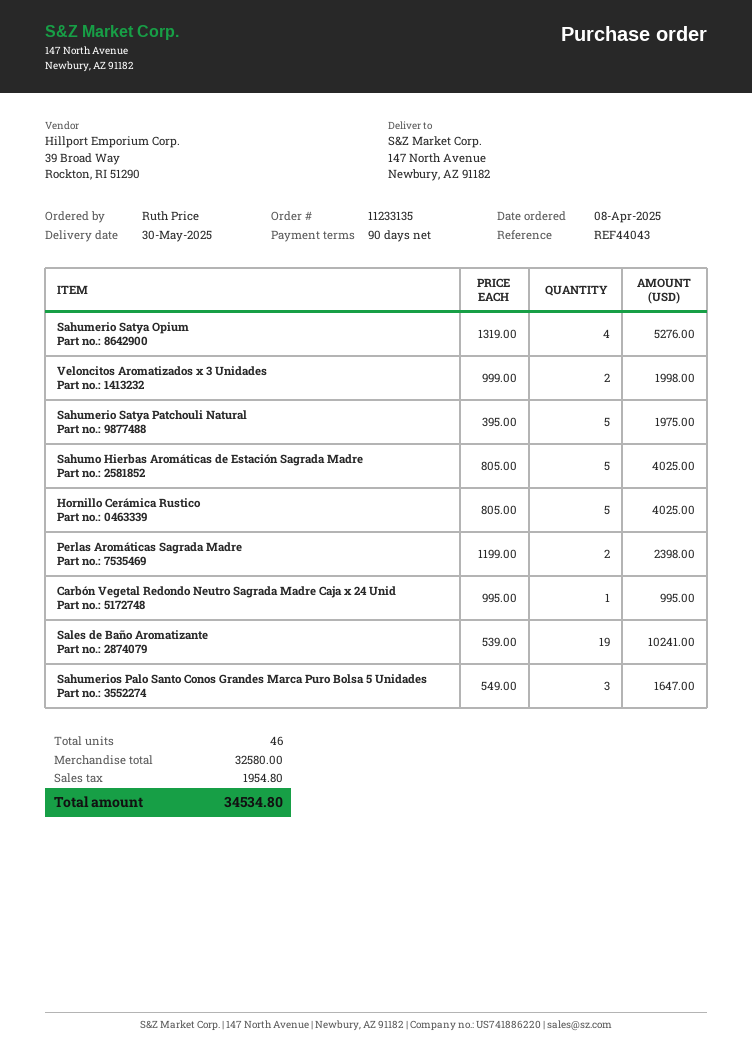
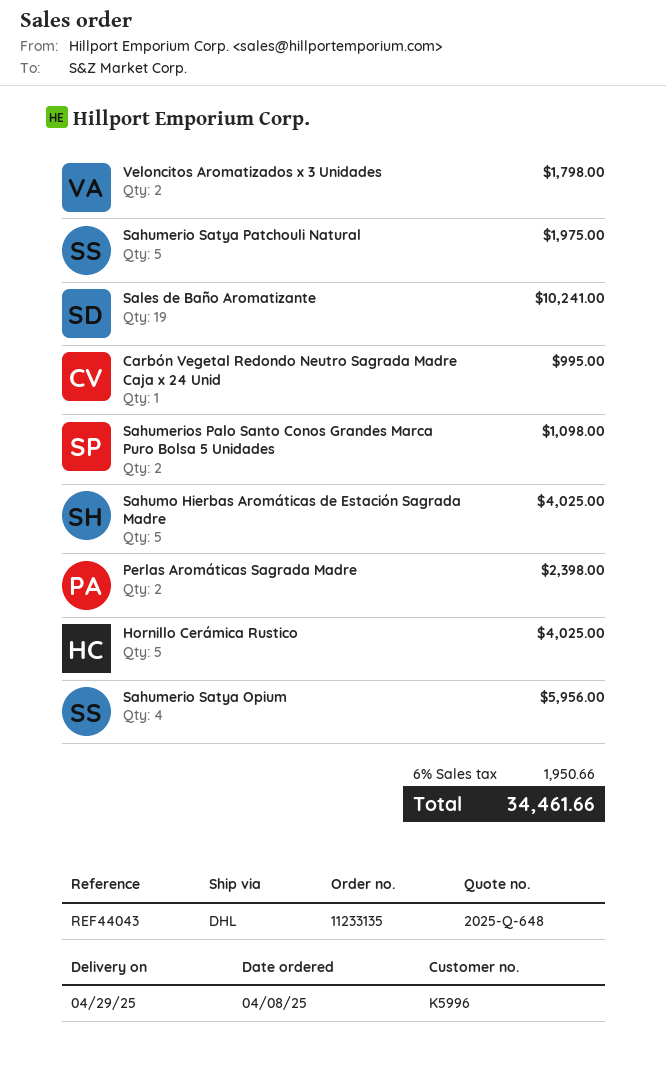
delivery date: 2025-05-30 -> 2025-04-29
Sahumerio Satya Opium: 4 for 5276.00 -> 4 for 5956.00
Veloncitos Aromatizados x 3 Unidades: 2 for 1998.00 -> 2 for 1798.00
Sahumerios Palo Santo Conos Grandes Marca Puro Bolsa 5 Unidades: 3 for 1647.00 -> 2 for 1098.00
tax: 1954.80 -> 1950.66
total: 34534.80 -> 34461.66

